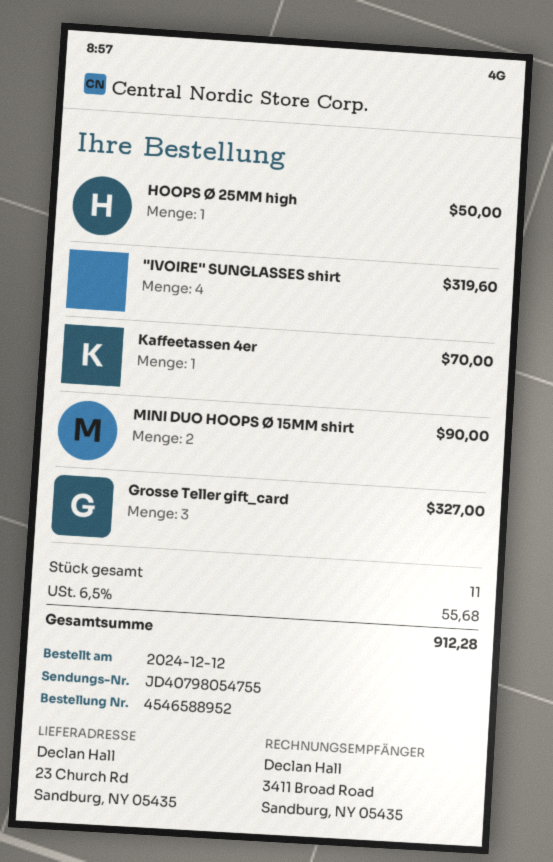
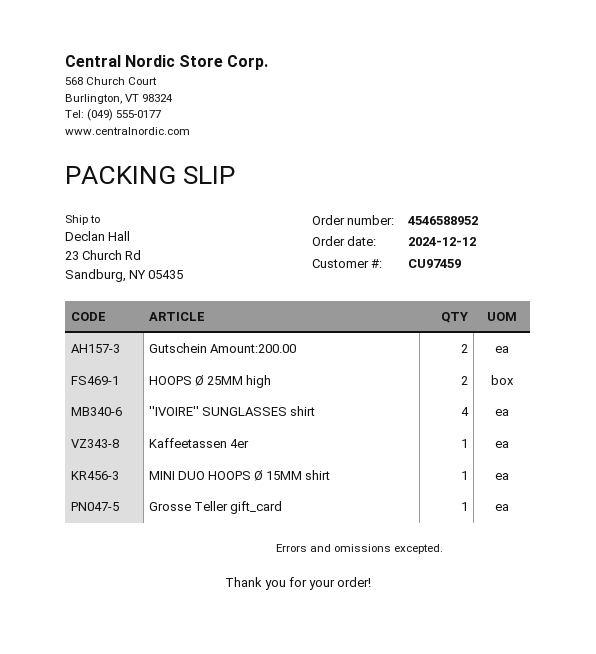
HOOPS Ø 25MM high: 1 -> 2
MINI DUO HOOPS Ø 15MM shirt: 2 -> 1
Grosse Teller gift_card: 3 -> 1
Gutschein Amount:200.00: none -> 2

